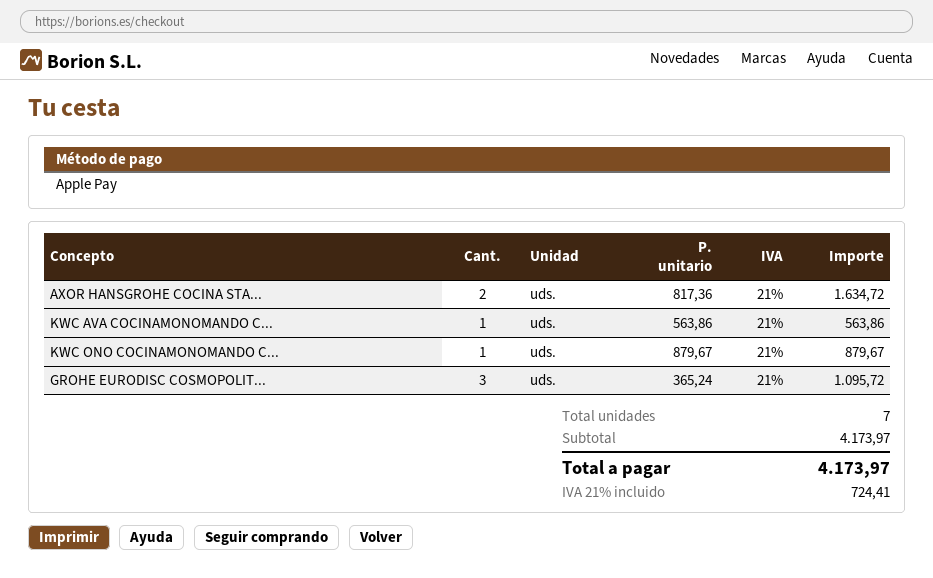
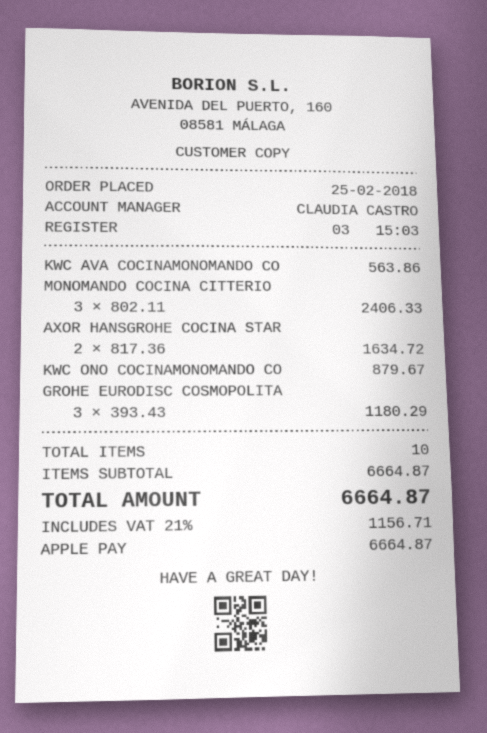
GROHE EURODISC COSMOPOLIT...: 3 x 365.24 = 1095.72 -> 3 x 393.43 = 1180.29
MONOMANDO COCINA CITTERIO: none -> 3 x 802.11 = 2406.33
total quantity: 7 -> 10
subtotal: 4173.97 -> 6664.87
tax: 21% = 724.41 -> 21% = 1156.71
total: 4173.97 -> 6664.87

